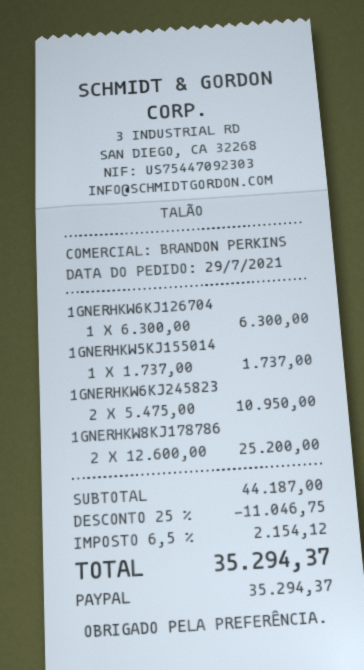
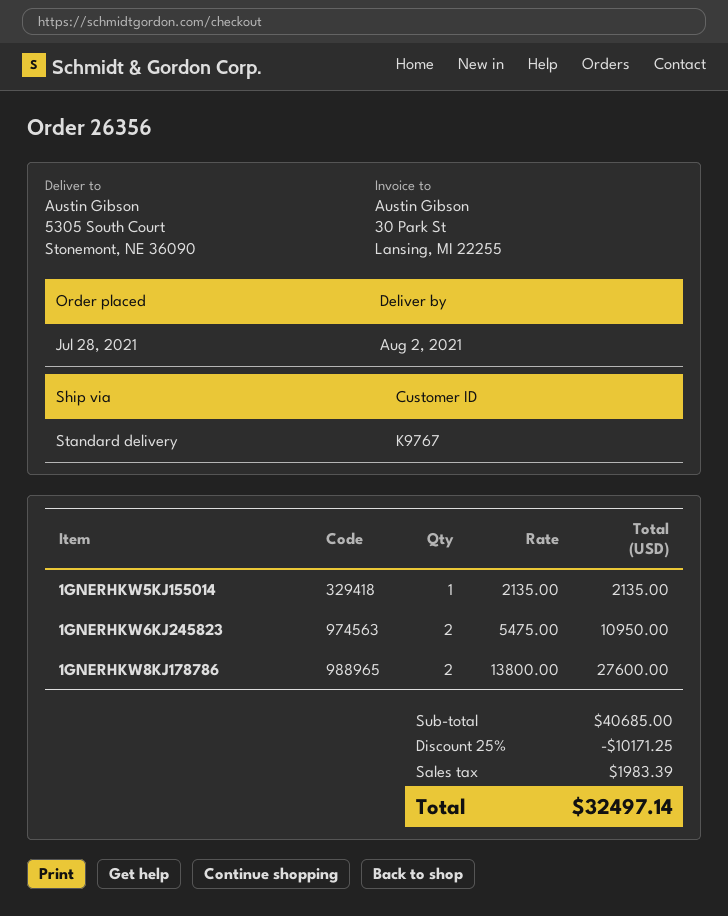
order date: 2021-07-29 -> 2021-07-28
1GNERHKW6KJ126704: 1 x 6300.00 = 6300.00 -> none
1GNERHKW5KJ155014: 1 x 1737.00 = 1737.00 -> 1 x 2135.00 = 2135.00
1GNERHKW8KJ178786: 2 x 12600.00 = 25200.00 -> 2 x 13800.00 = 27600.00
subtotal: 44187.00 -> 40685.00
discount: 25% = 11046.75 -> 25% = 10171.25
tax: 2154.12 -> 1983.39
total: 35294.37 -> 32497.14

